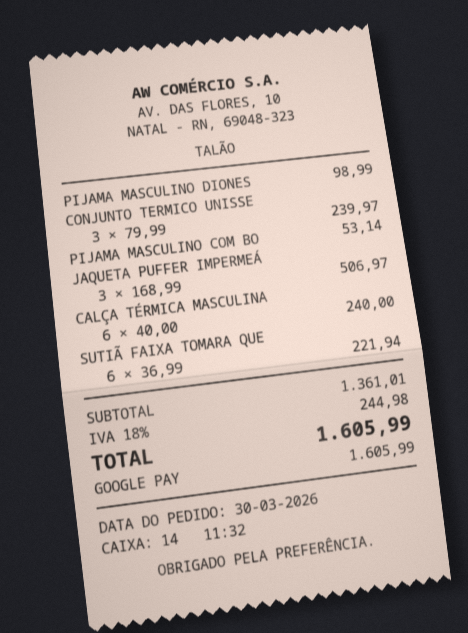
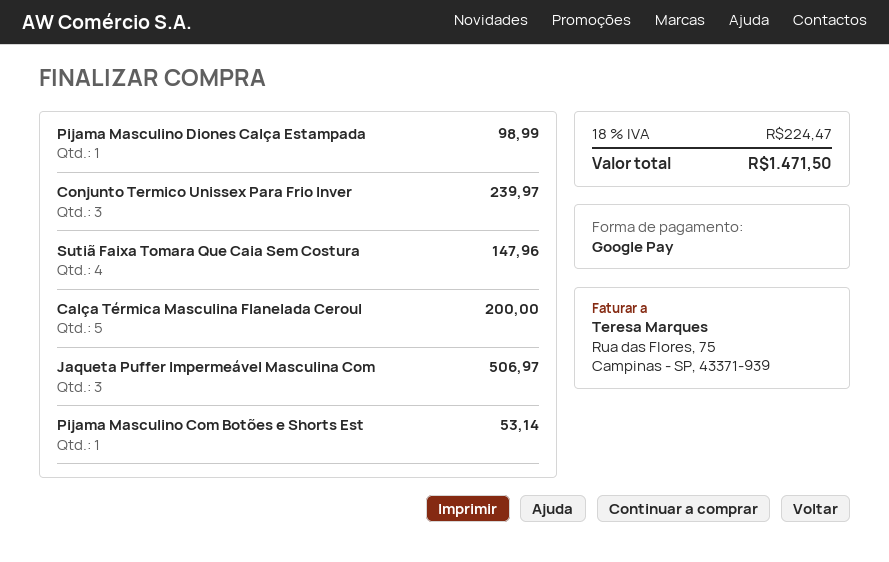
CALÇA TÉRMICA MASCULINA: 6 for 240.00 -> 5 for 200.00
SUTIÃ FAIXA TOMARA QUE: 6 for 221.94 -> 4 for 147.96
tax: 18% = 244.98 -> 18% = 224.47
total: 1605.99 -> 1471.50

